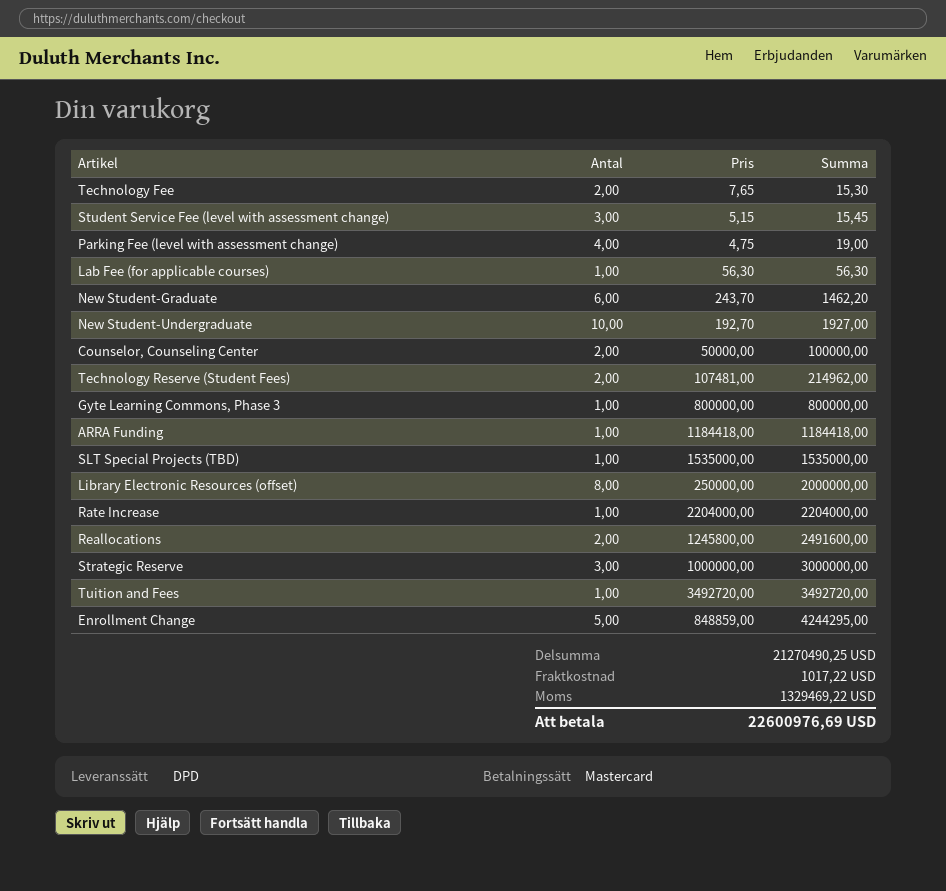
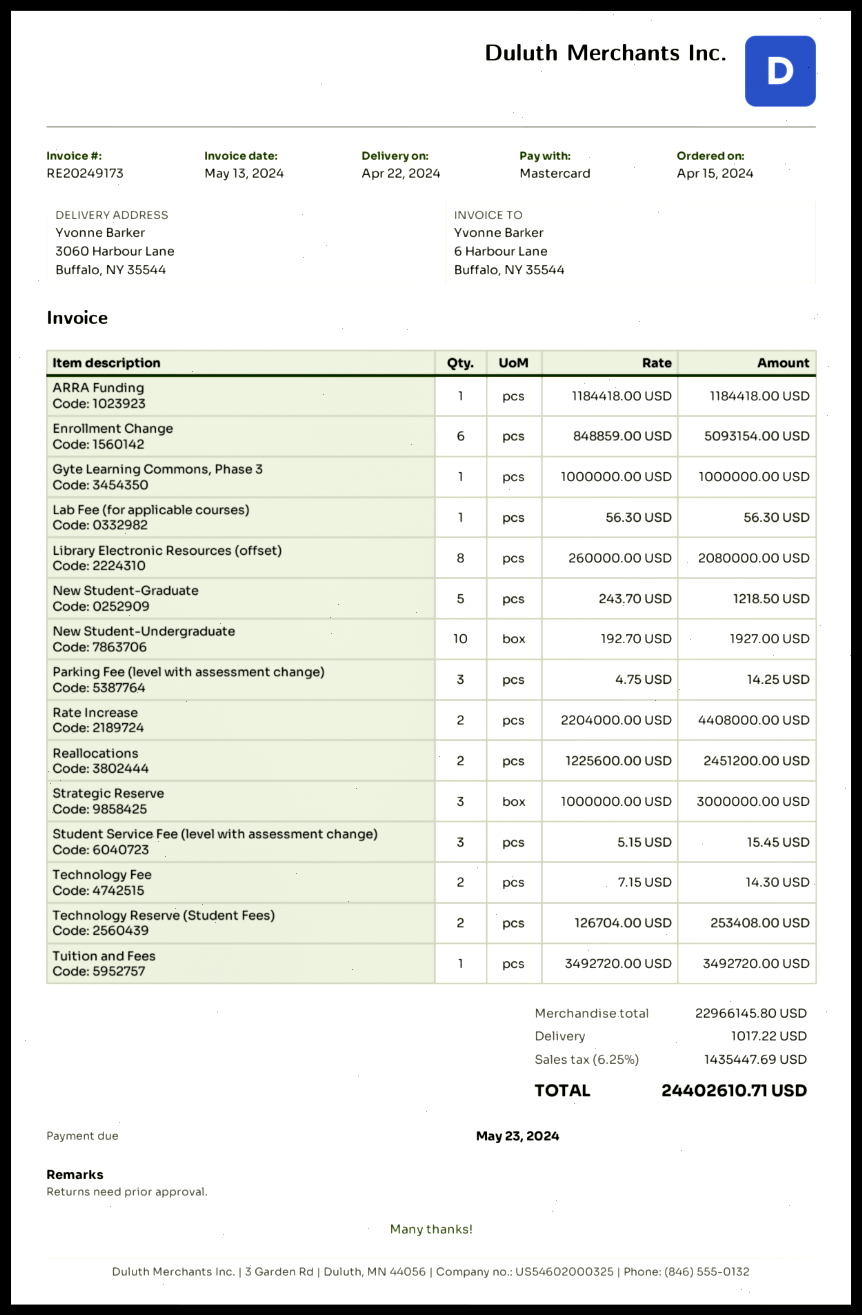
Technology Fee: 2 x 7.65 = 15.30 -> 2 x 7.15 = 14.30
Parking Fee (level with assessment change): 4 x 4.75 = 19.00 -> 3 x 4.75 = 14.25
New Student-Graduate: 6 x 243.70 = 1462.20 -> 5 x 243.70 = 1218.50
Counselor, Counseling Center: 2 x 50000.00 = 100000.00 -> none
Technology Reserve (Student Fees): 2 x 107481.00 = 214962.00 -> 2 x 126704.00 = 253408.00
Gyte Learning Commons, Phase 3: 1 x 800000.00 = 800000.00 -> 1 x 1000000.00 = 1000000.00
SLT Special Projects (TBD): 1 x 1535000.00 = 1535000.00 -> none
Library Electronic Resources (offset): 8 x 250000.00 = 2000000.00 -> 8 x 260000.00 = 2080000.00
Rate Increase: 1 x 2204000.00 = 2204000.00 -> 2 x 2204000.00 = 4408000.00
Reallocations: 2 x 1245800.00 = 2491600.00 -> 2 x 1225600.00 = 2451200.00
Enrollment Change: 5 x 848859.00 = 4244295.00 -> 6 x 848859.00 = 5093154.00
subtotal: 21270490.25 -> 22966145.80
tax: 1329469.22 -> 1435447.69
total: 22600976.69 -> 24402610.71

